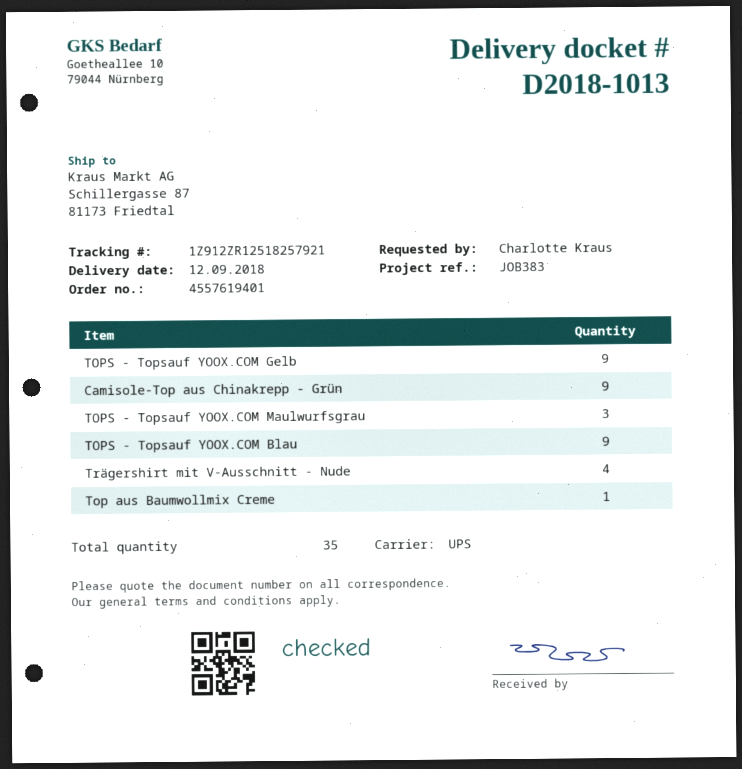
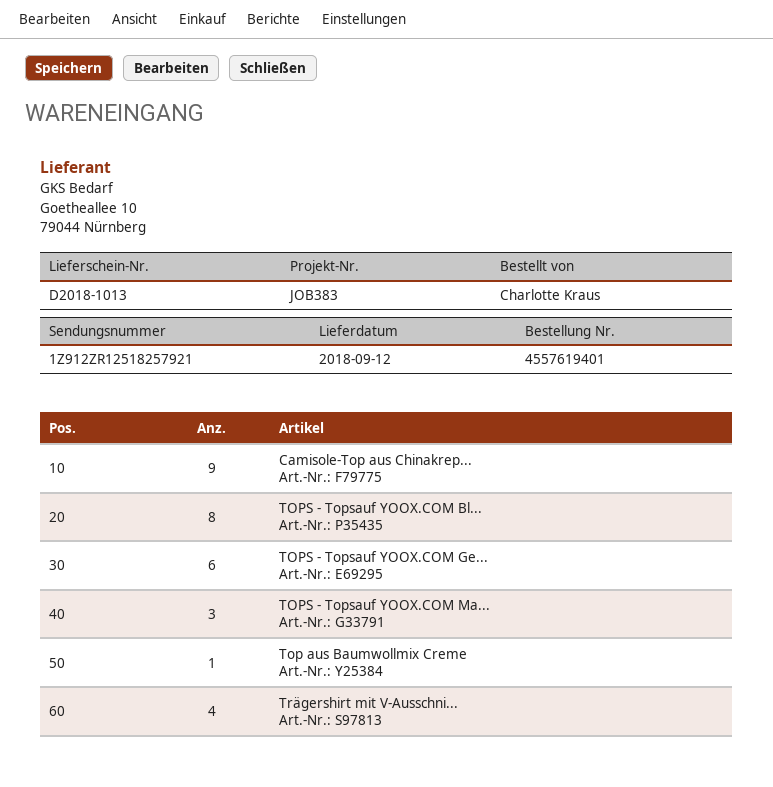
TOPS - Topsauf YOOX.COM Gelb: 9 -> 6
TOPS - Topsauf YOOX.COM Blau: 9 -> 8

